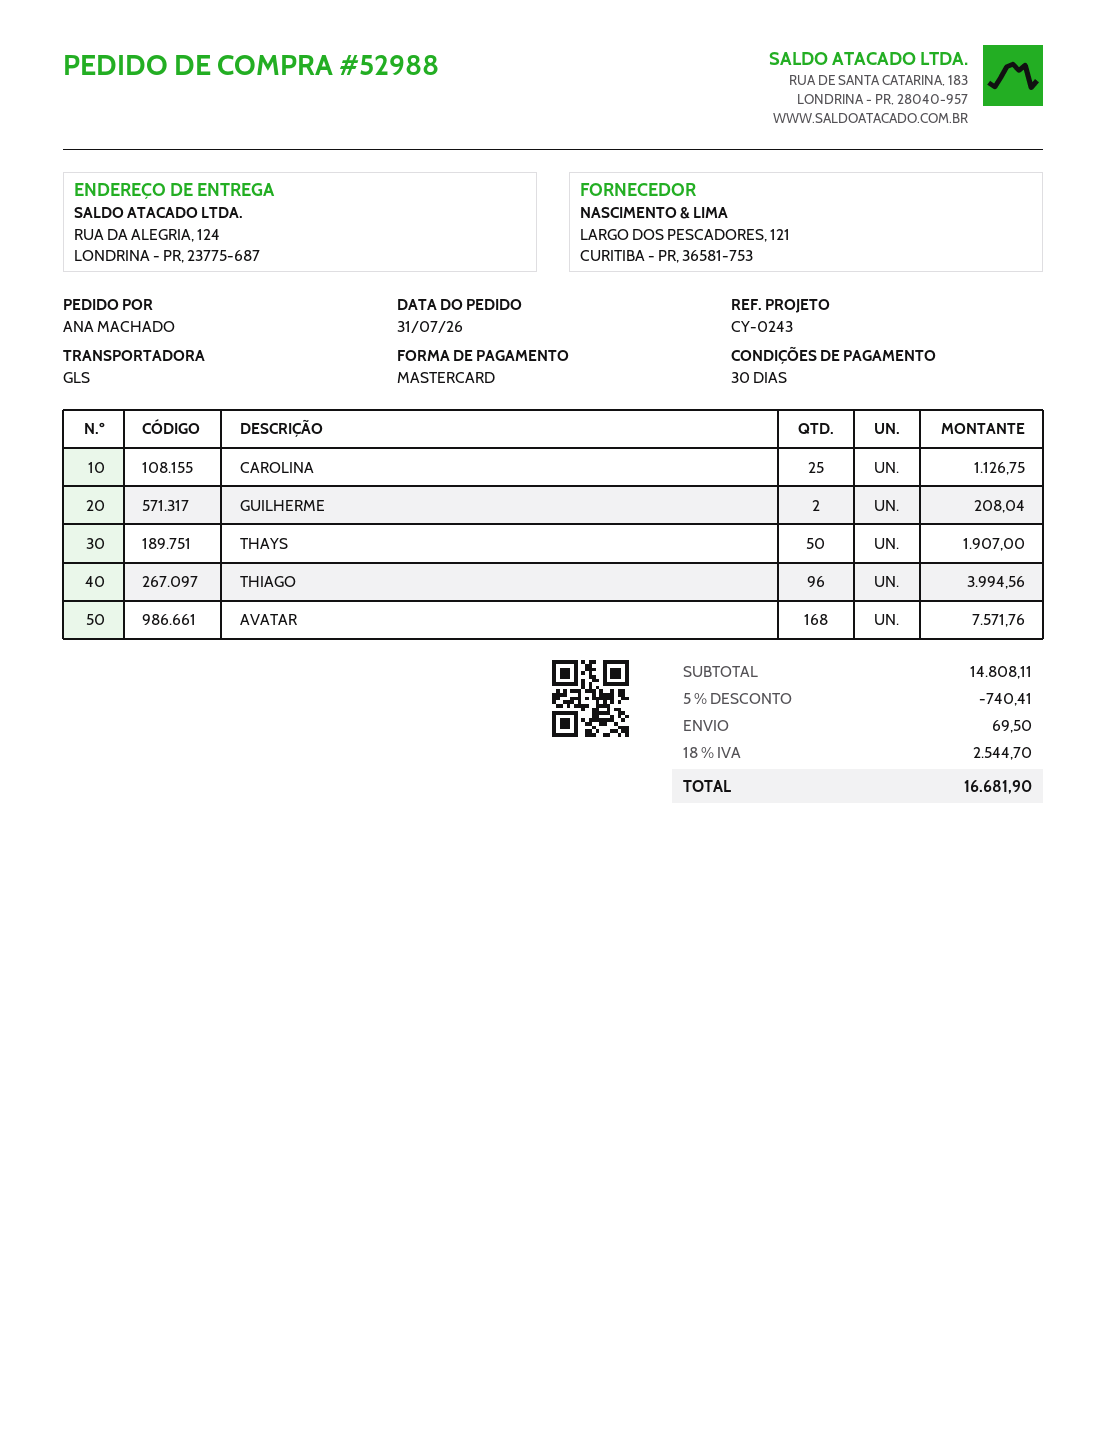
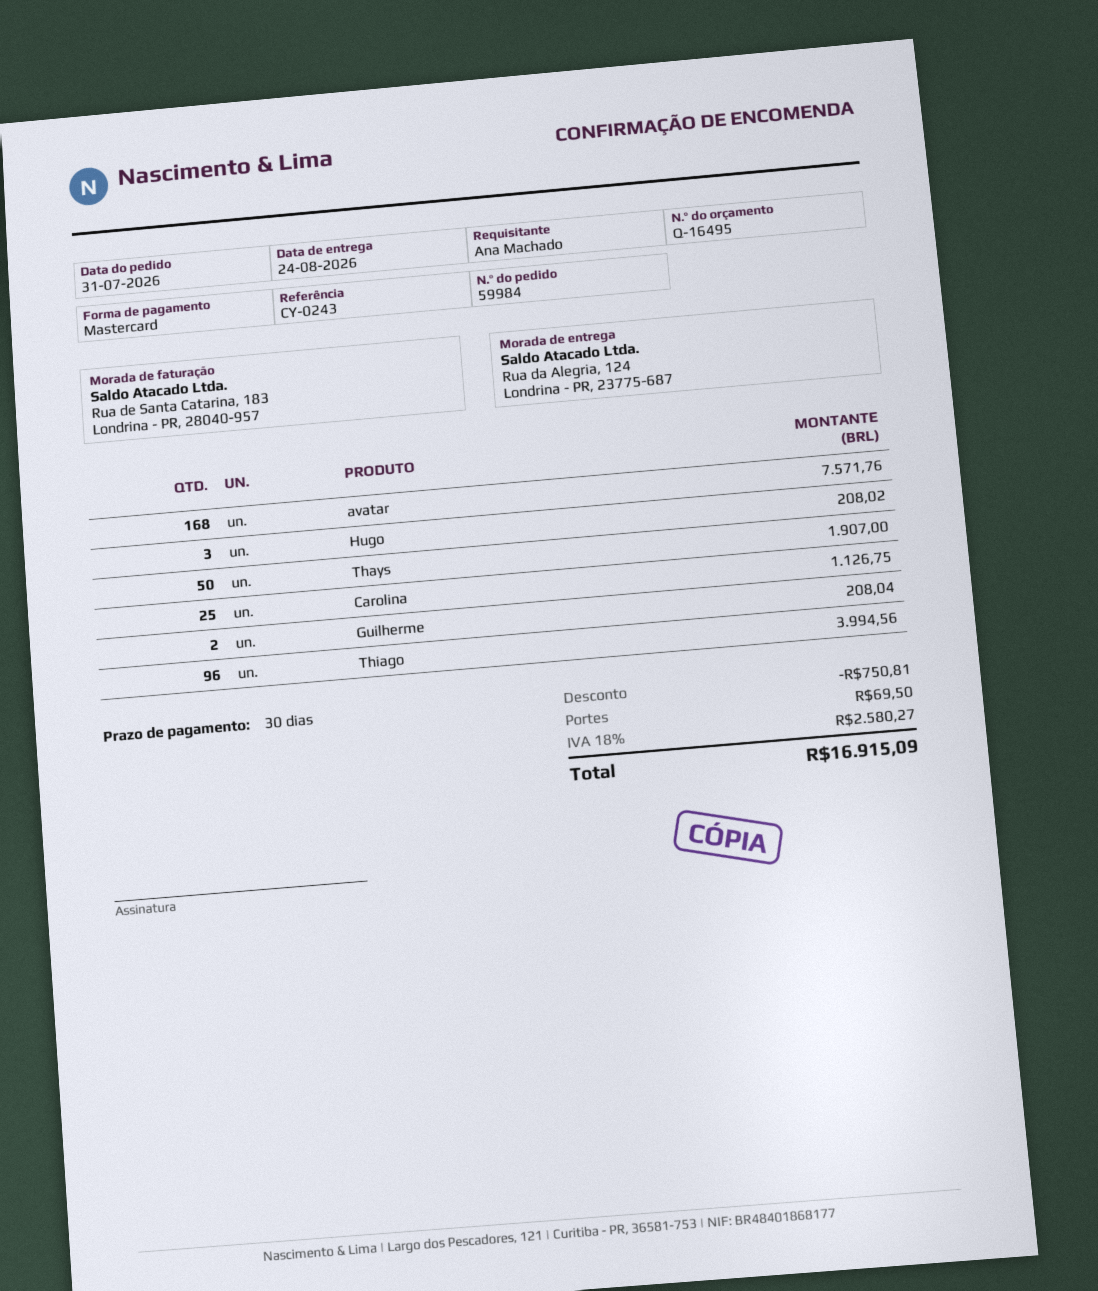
order number: 52988 -> 59984
Hugo: none -> 3 for 208.02
discount: 740.41 -> 750.81
tax: 18% = 2544.70 -> 18% = 2580.27
total: 16681.90 -> 16915.09

